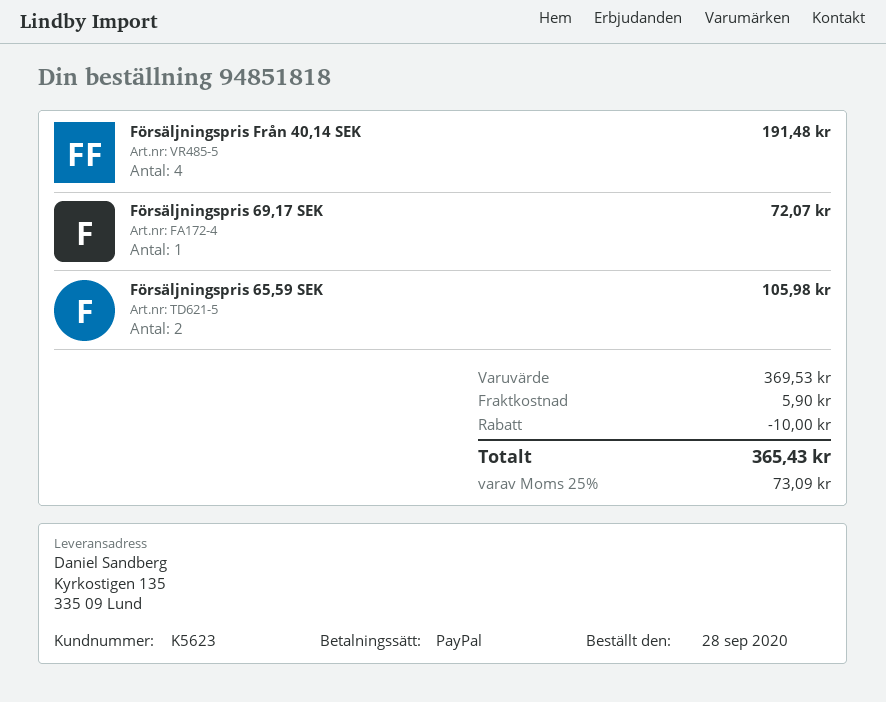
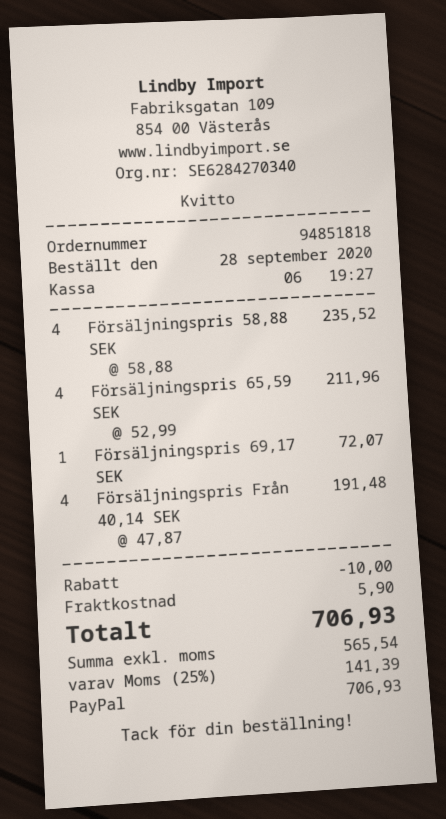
Försäljningspris 65,59 SEK: 2 for 105.98 -> 4 for 211.96
Försäljningspris 58,88 SEK: none -> 4 for 235.52
tax: 25% = 73.09 -> 25% = 141.39
total: 365.43 -> 706.93

